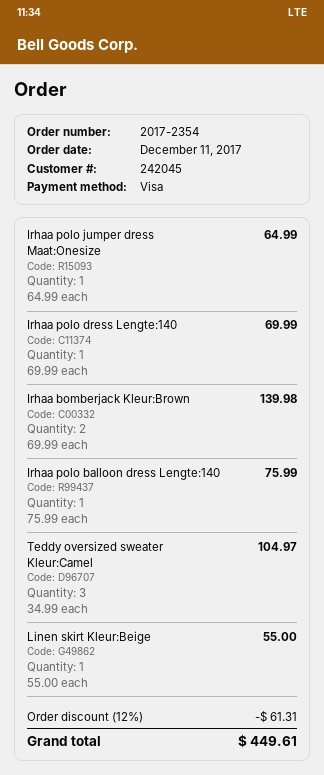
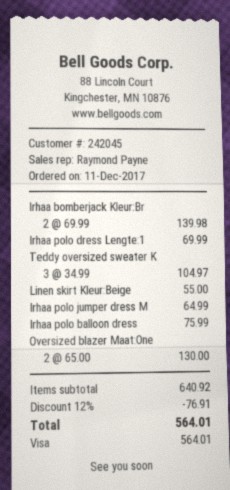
Oversized blazer Maat:One: none -> 2 x 65.00 = 130.00
discount: 12% = 61.31 -> 12% = 76.91
total: 449.61 -> 564.01

